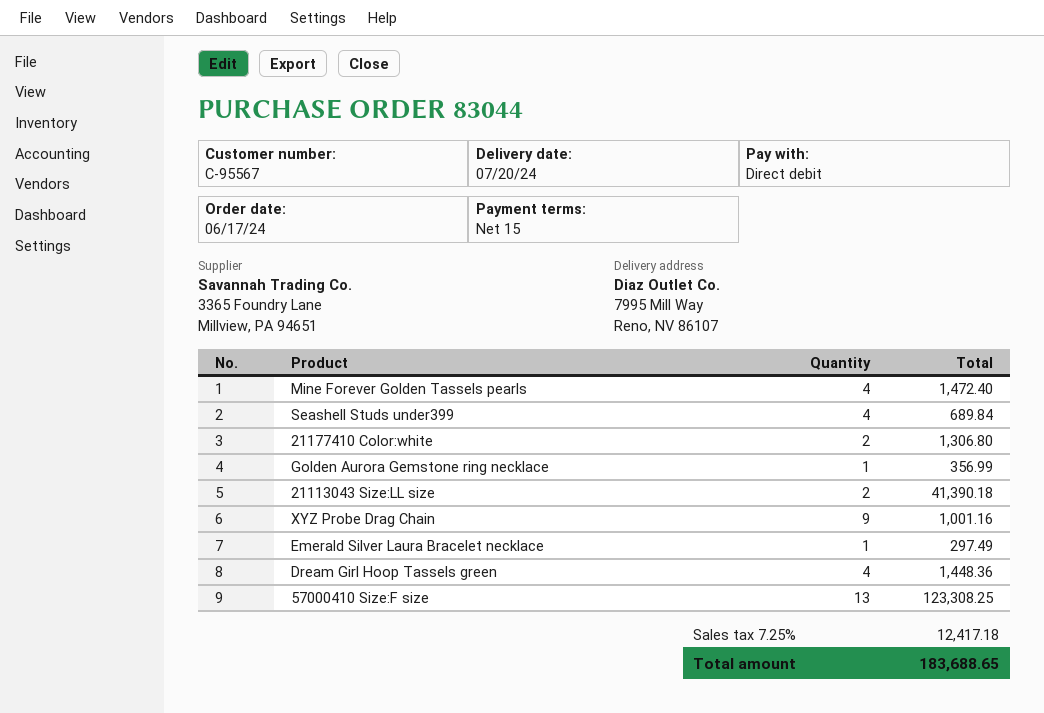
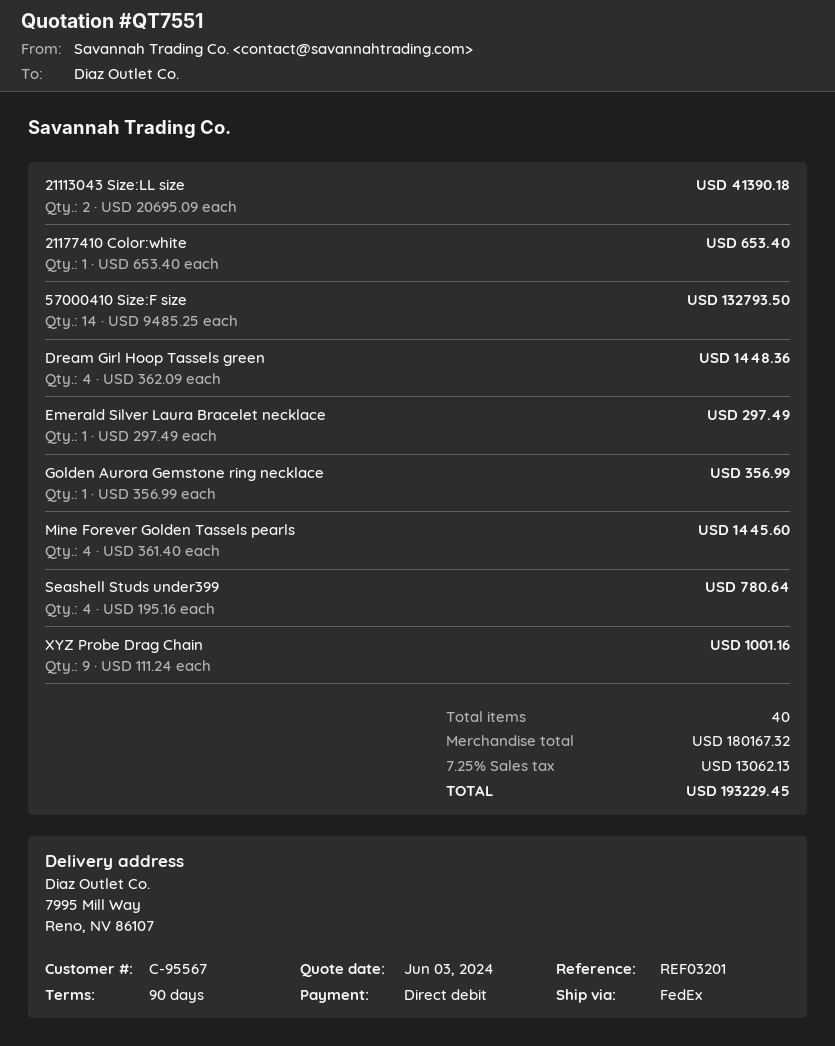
payment terms: 15 days -> 90 days
Mine Forever Golden Tassels pearls: 4 for 1472.40 -> 4 for 1445.60
Seashell Studs under399: 4 for 689.84 -> 4 for 780.64
21177410 Color:white: 2 for 1306.80 -> 1 for 653.40
57000410 Size:F size: 13 for 123308.25 -> 14 for 132793.50
tax: 7.25% = 12417.18 -> 7.25% = 13062.13
total: 183688.65 -> 193229.45

